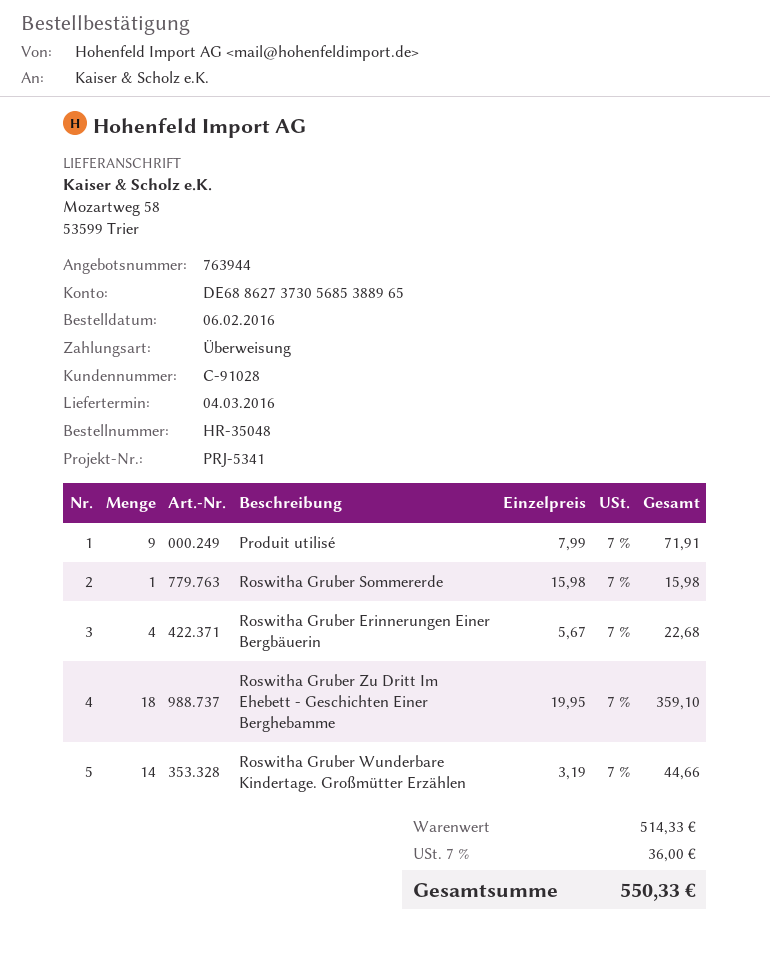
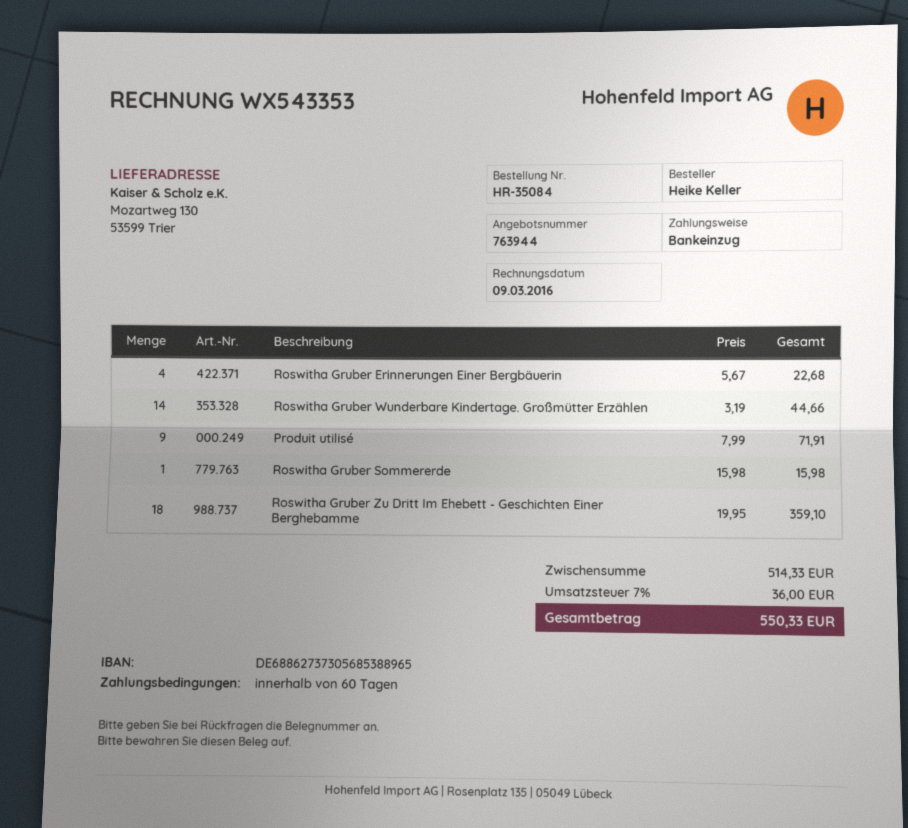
order number: HR-35048 -> HR-35084
payment method: bank transfer -> direct debit
ship to: Mozartweg 58, 53599 Trier -> Mozartweg 130, 53599 Trier

